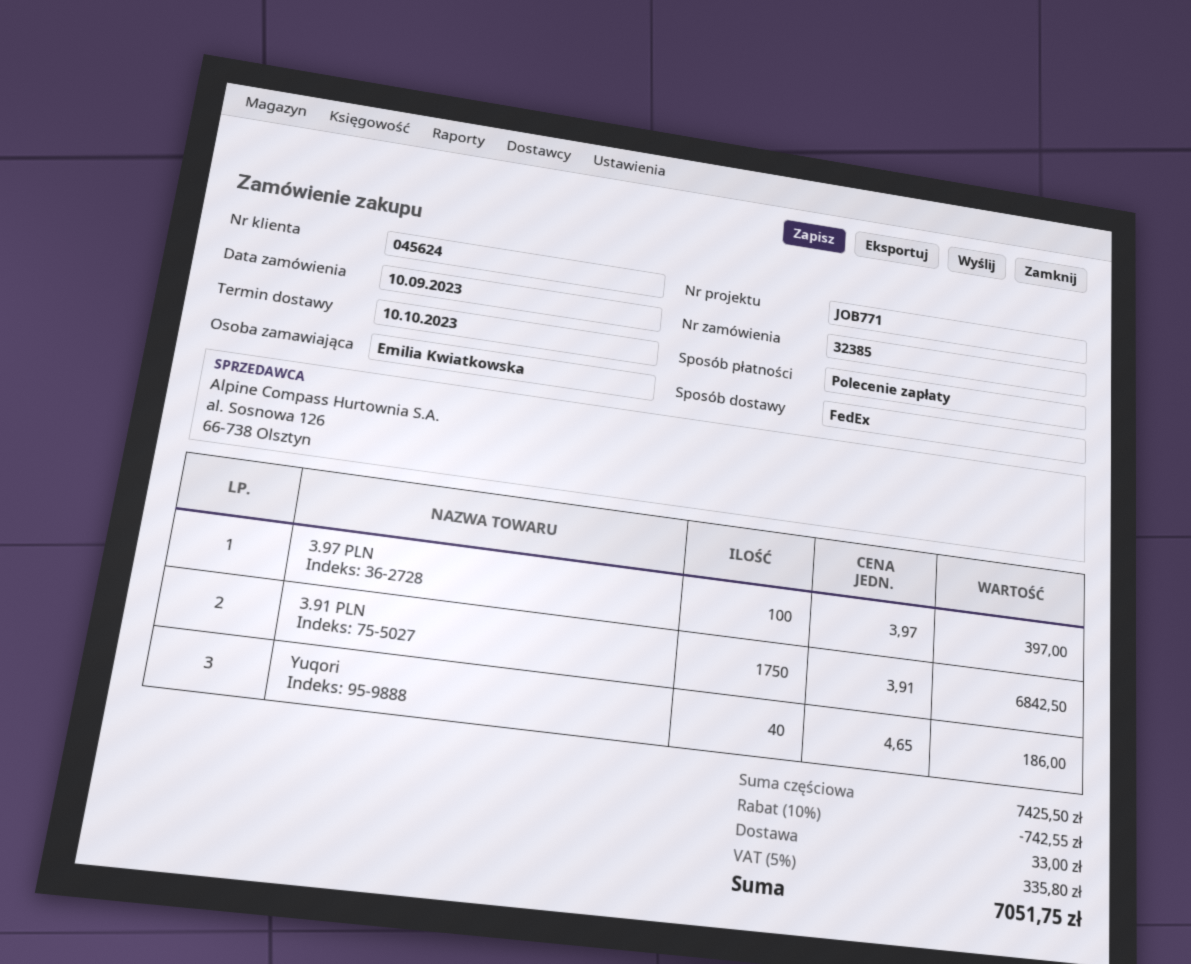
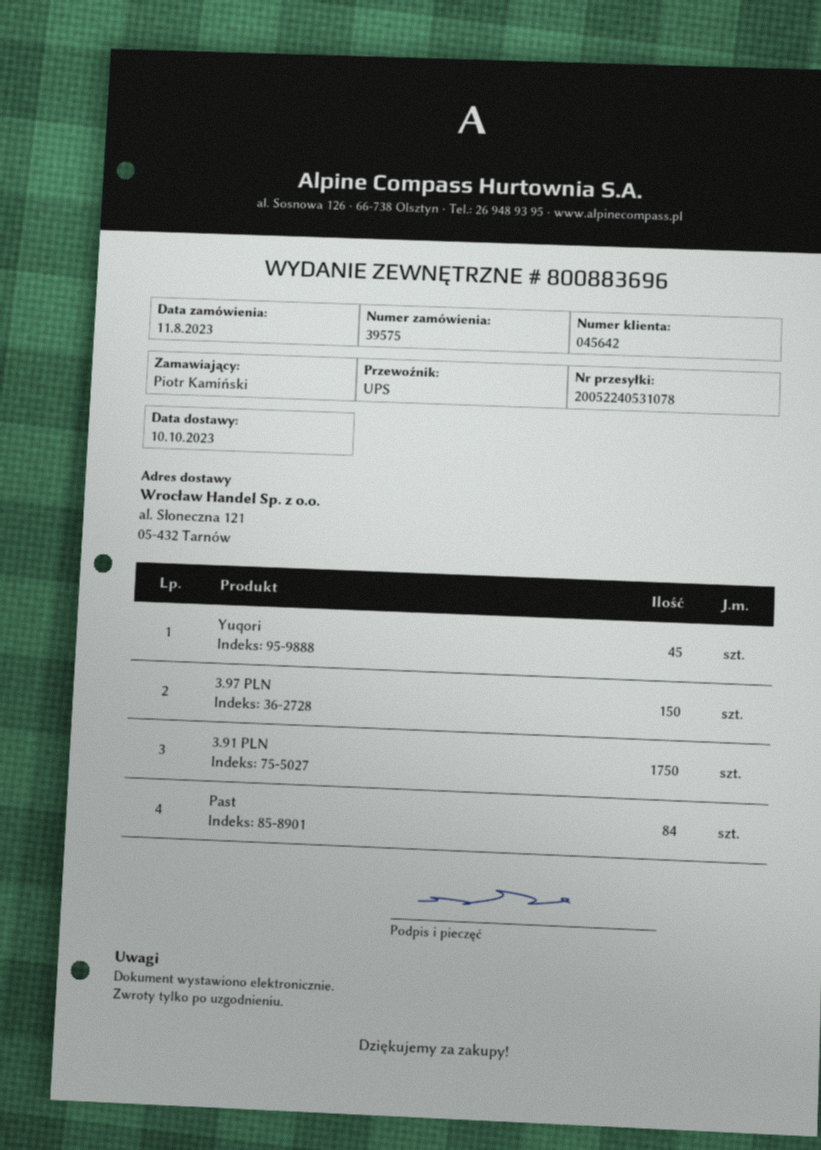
order number: 32385 -> 39575
order date: 2023-09-10 -> 2023-08-11
customer number: 045624 -> 045642
ordered by: Emilia Kwiatkowska -> Piotr Kamiński
shipping method: FedEx -> UPS
3.97 PLN: 100 -> 150
Yuqori: 40 -> 45
Past: none -> 84

